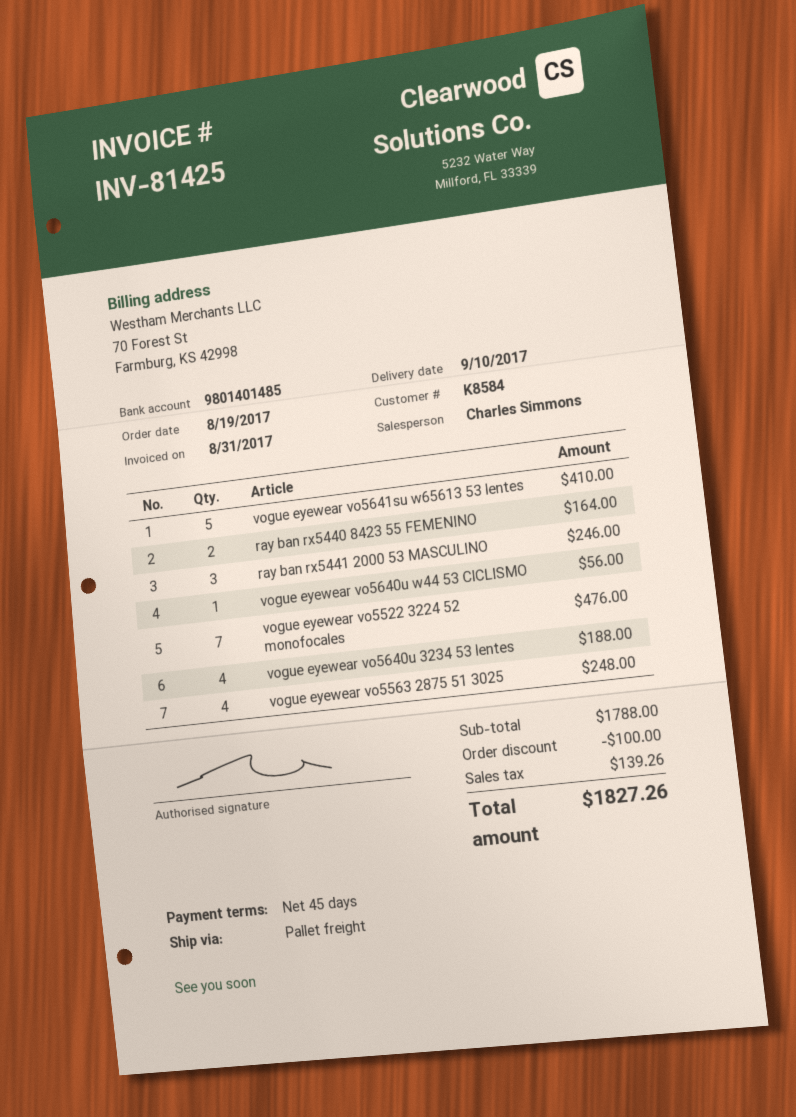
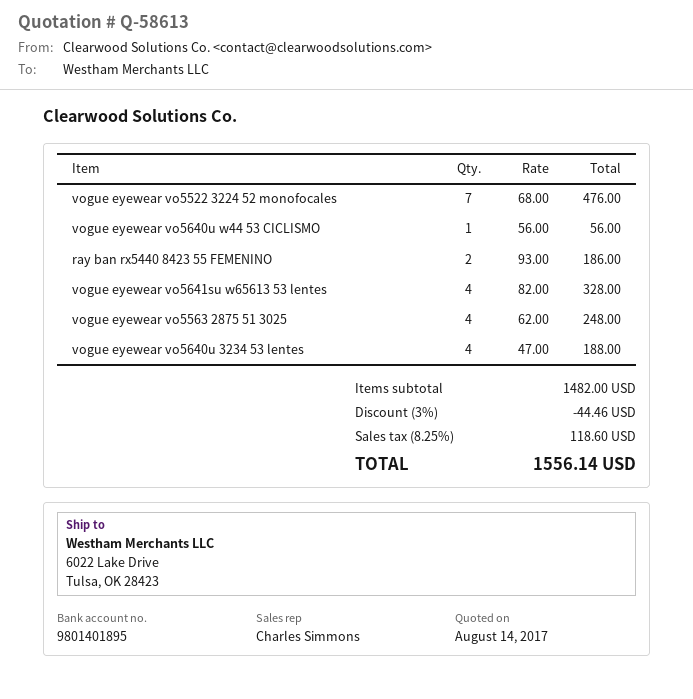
bank account: 9801401485 -> 9801401895
vogue eyewear vo5641su w65613 53 lentes: 5 for 410.00 -> 4 for 328.00
ray ban rx5440 8423 55 FEMENINO: 2 for 164.00 -> 2 for 186.00
ray ban rx5441 2000 53 MASCULINO: 3 for 246.00 -> none
subtotal: 1788.00 -> 1482.00
discount: 100.00 -> 44.46
tax: 139.26 -> 118.60
total: 1827.26 -> 1556.14

